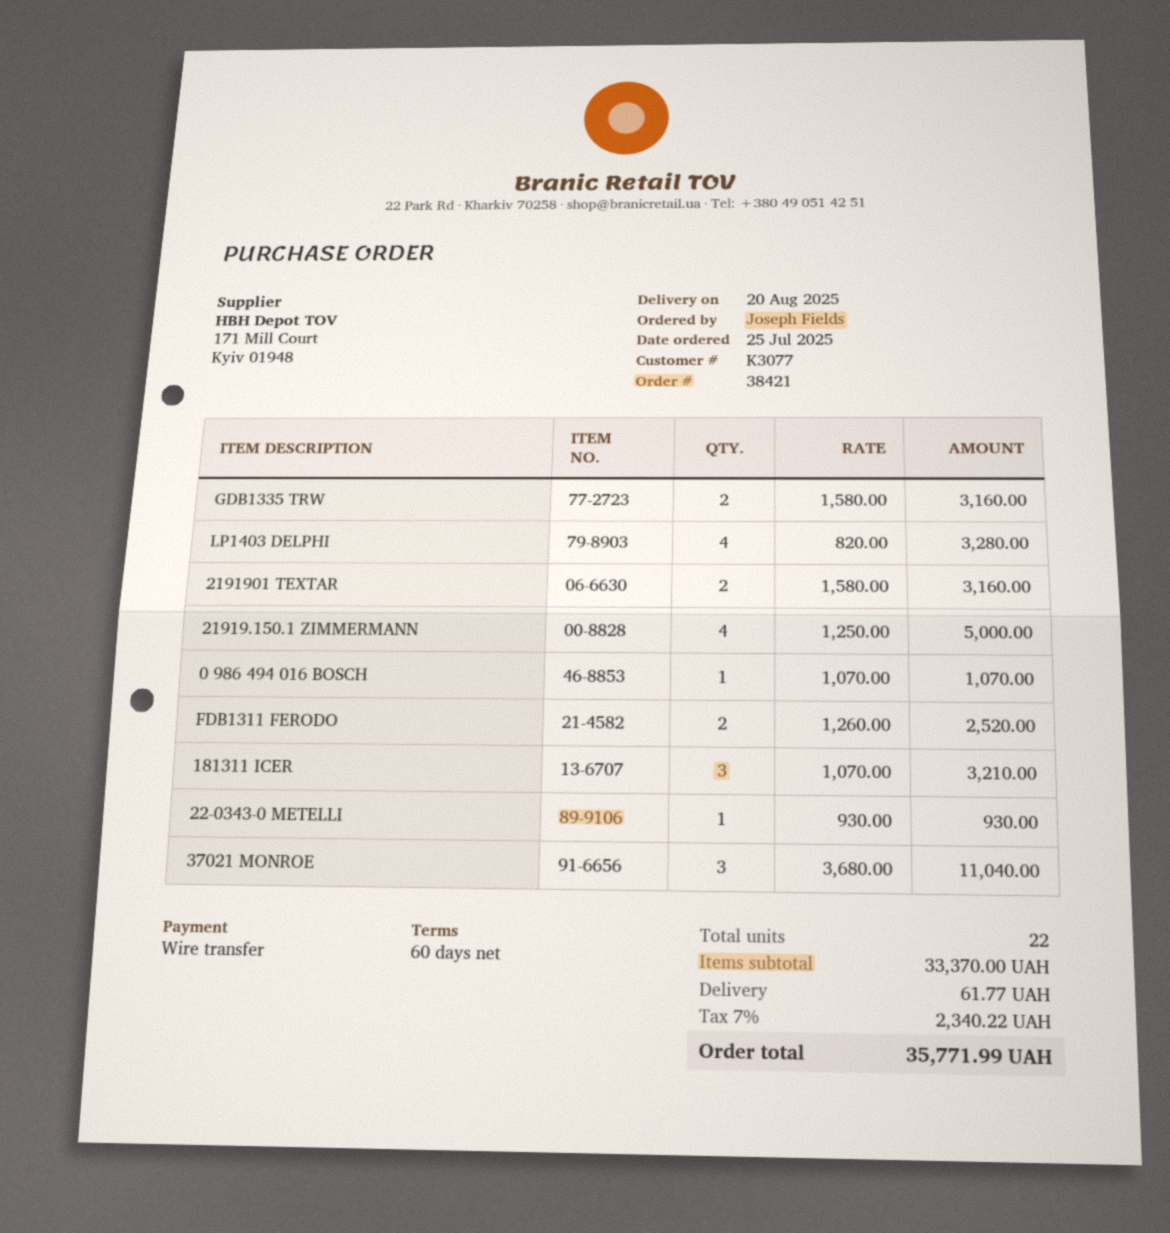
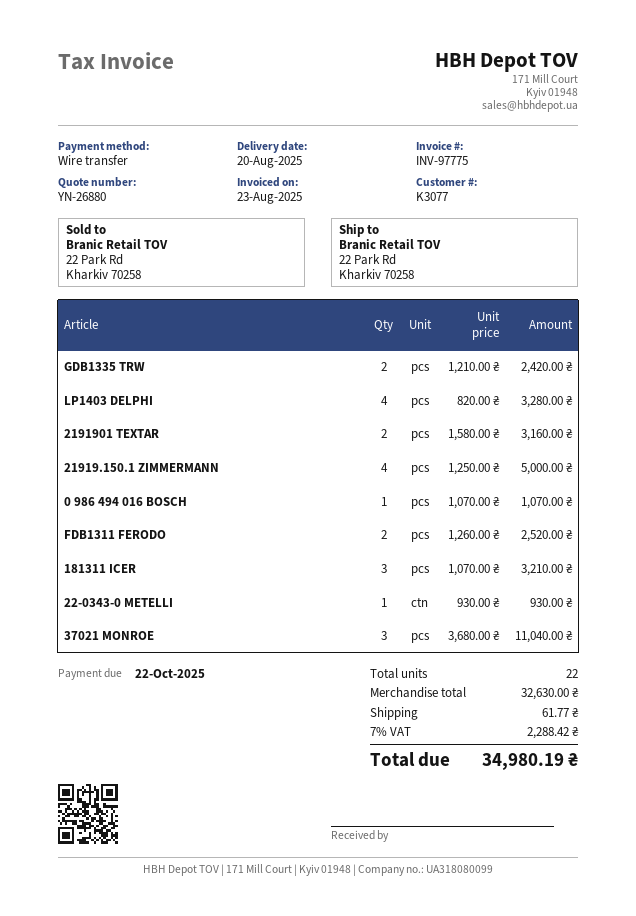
GDB1335 TRW: 2 x 1580.00 = 3160.00 -> 2 x 1210.00 = 2420.00
subtotal: 33370.00 -> 32630.00
tax: 7% = 2340.22 -> 7% = 2288.42
total: 35771.99 -> 34980.19

